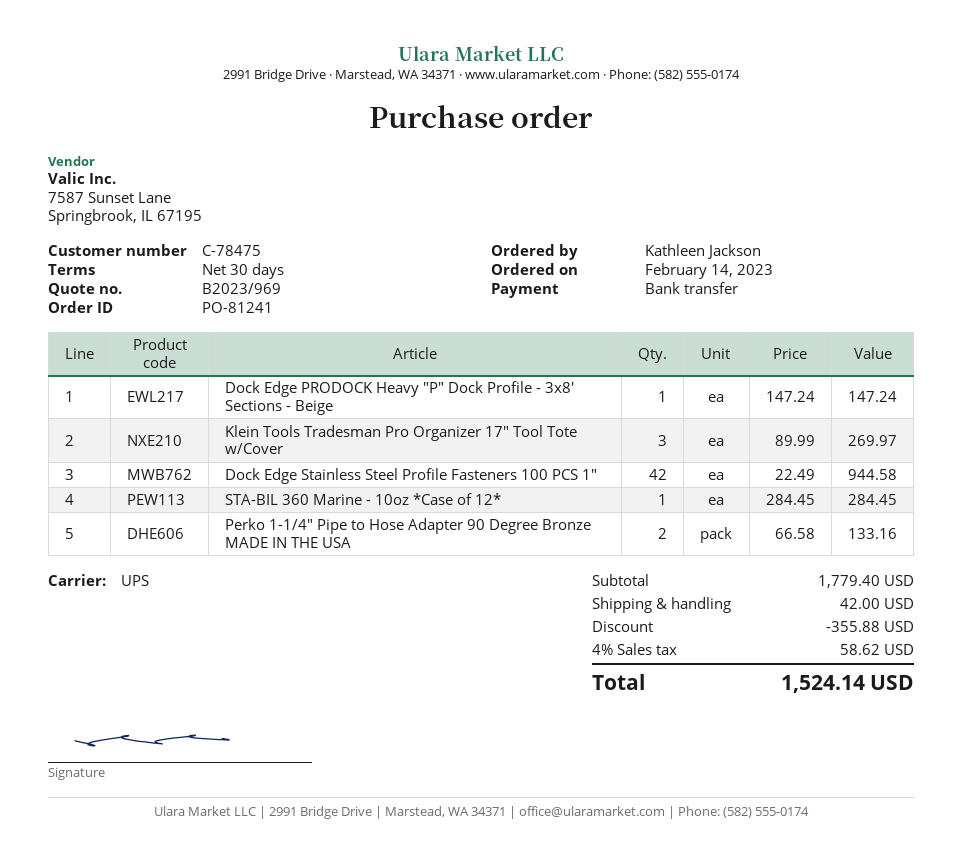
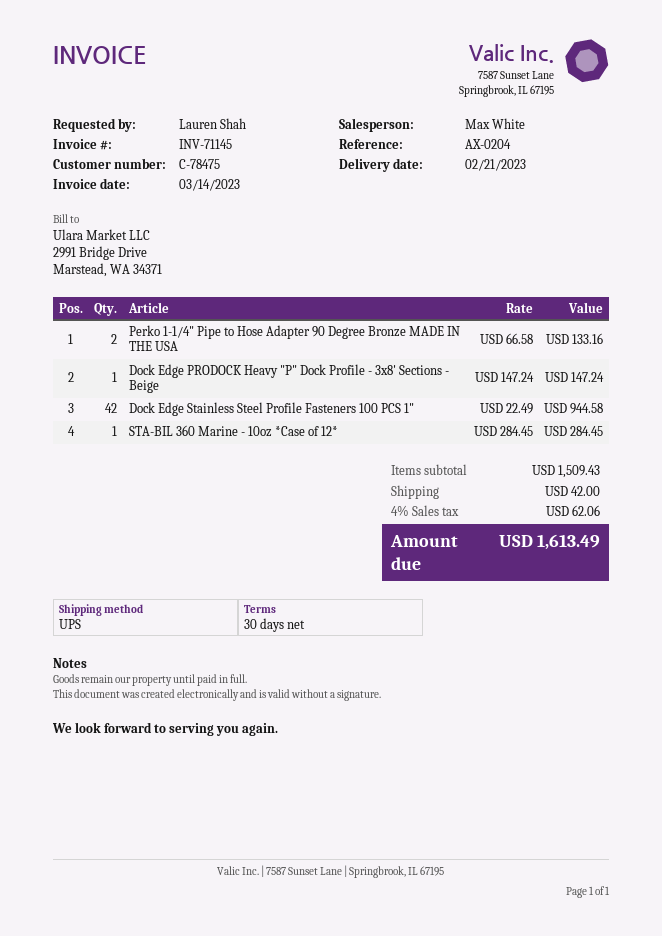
ordered by: Kathleen Jackson -> Lauren Shah
Klein Tools Tradesman Pro Organizer 17" Tool Tote w/Cover: 3 x 89.99 = 269.97 -> none
subtotal: 1779.40 -> 1509.43
discount: 355.88 -> none
tax: 4% = 58.62 -> 4% = 62.06
total: 1524.14 -> 1613.49

